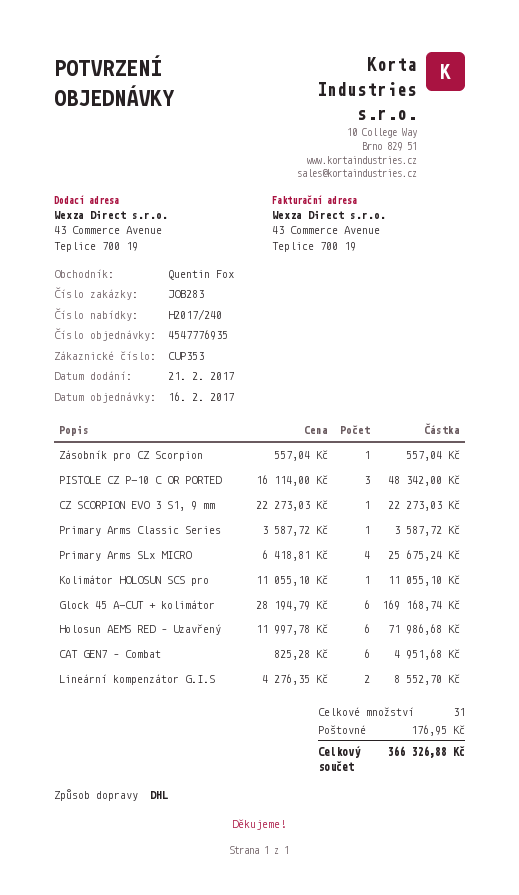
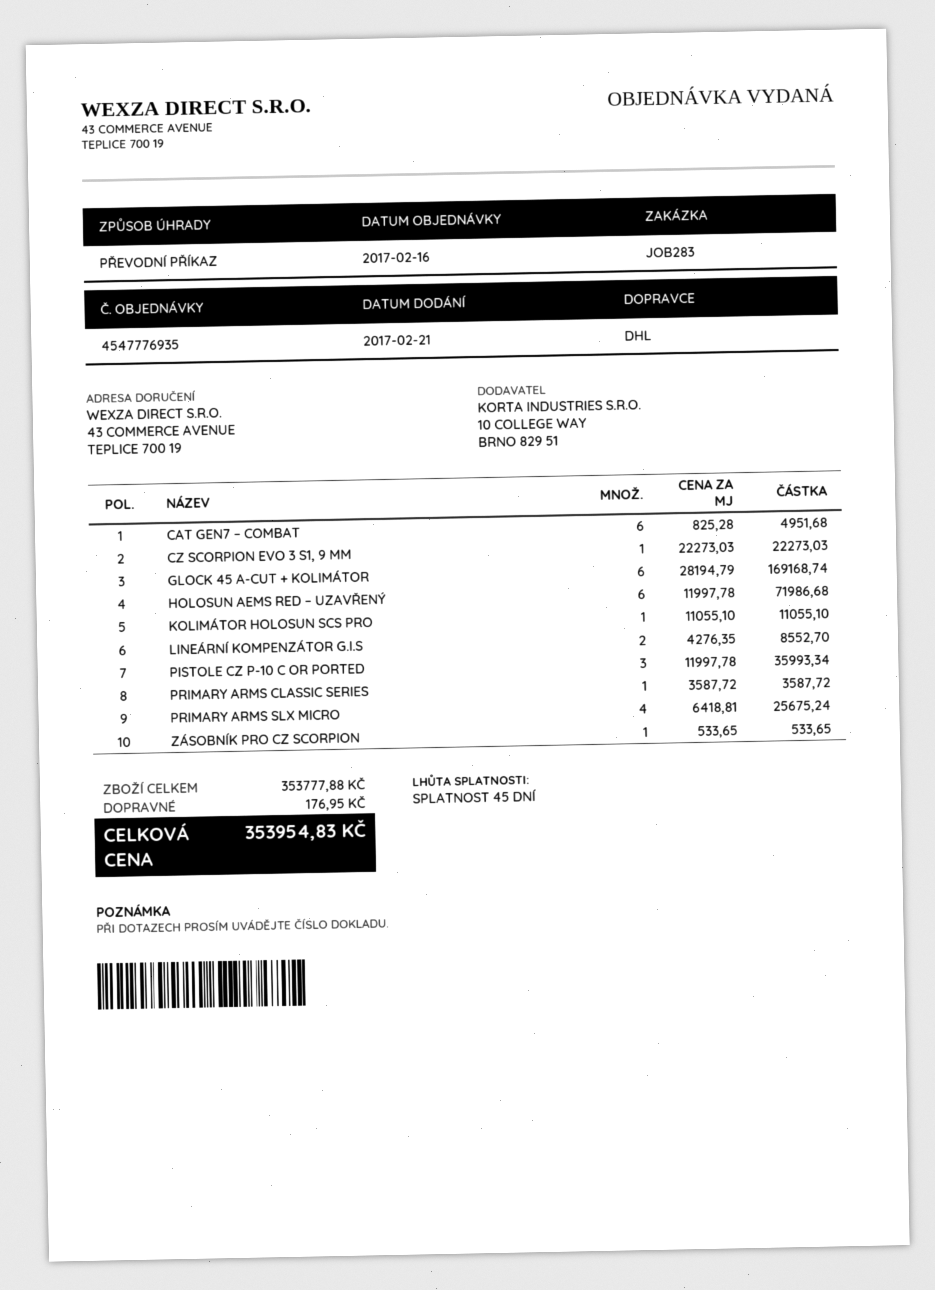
Zásobník pro CZ Scorpion: 1 x 557.04 = 557.04 -> 1 x 533.65 = 533.65
PISTOLE CZ P-10 C OR PORTED: 3 x 16114.00 = 48342.00 -> 3 x 11997.78 = 35993.34
total: 366326.88 -> 353954.83

